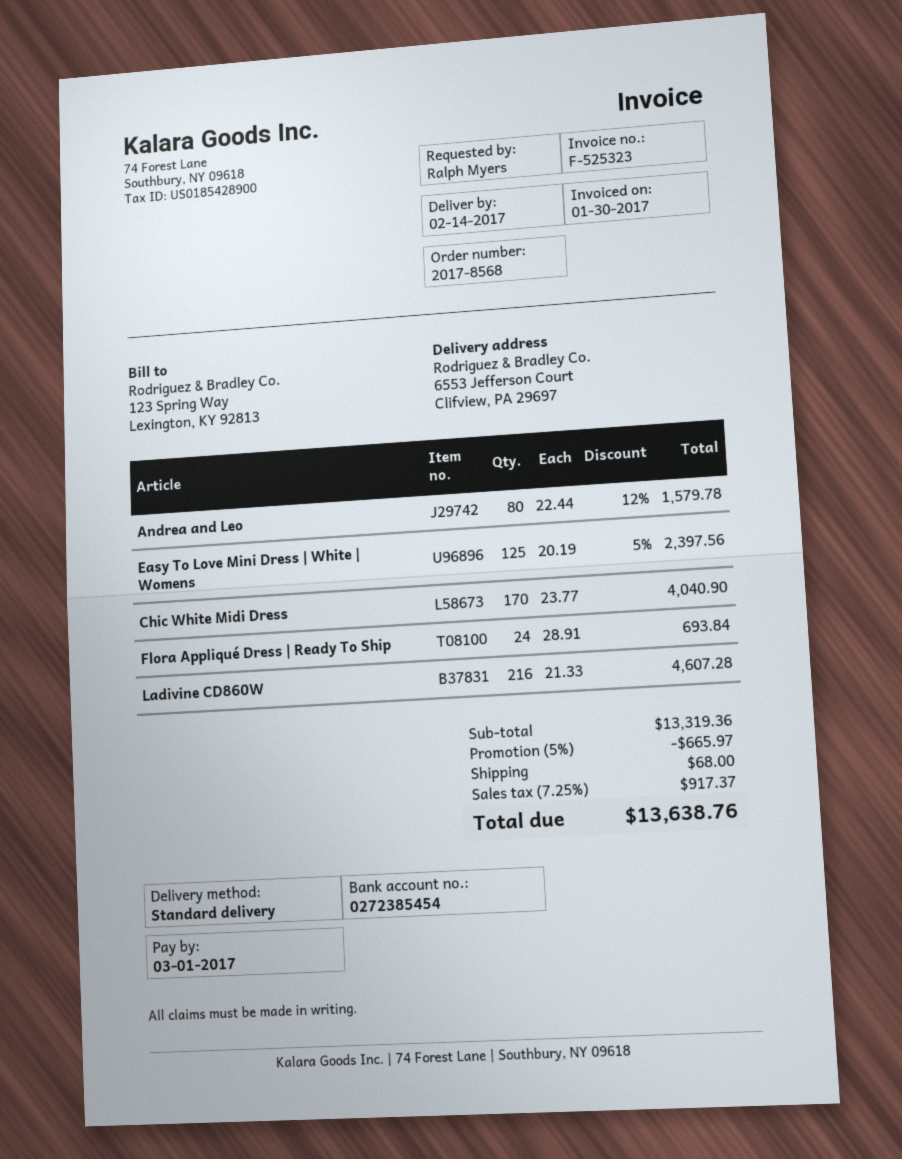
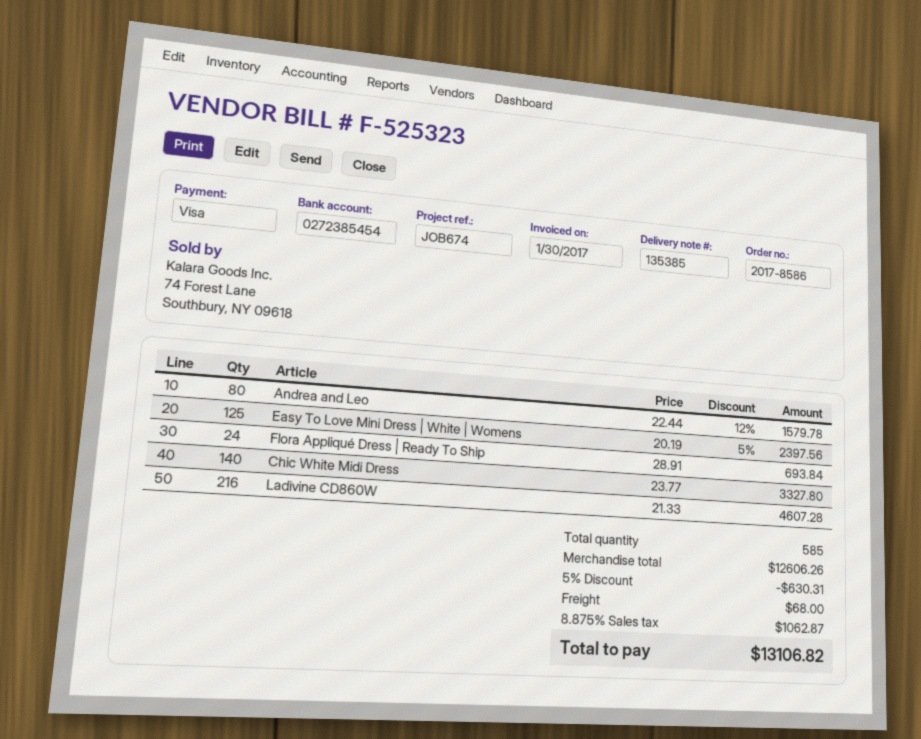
order number: 2017-8568 -> 2017-8586
Chic White Midi Dress: 170 x 23.77 = 4040.90 -> 140 x 23.77 = 3327.80
subtotal: 13319.36 -> 12606.26
discount: 5% = 665.97 -> 5% = 630.31
tax: 7.25% = 917.37 -> 8.875% = 1062.87
total: 13638.76 -> 13106.82

